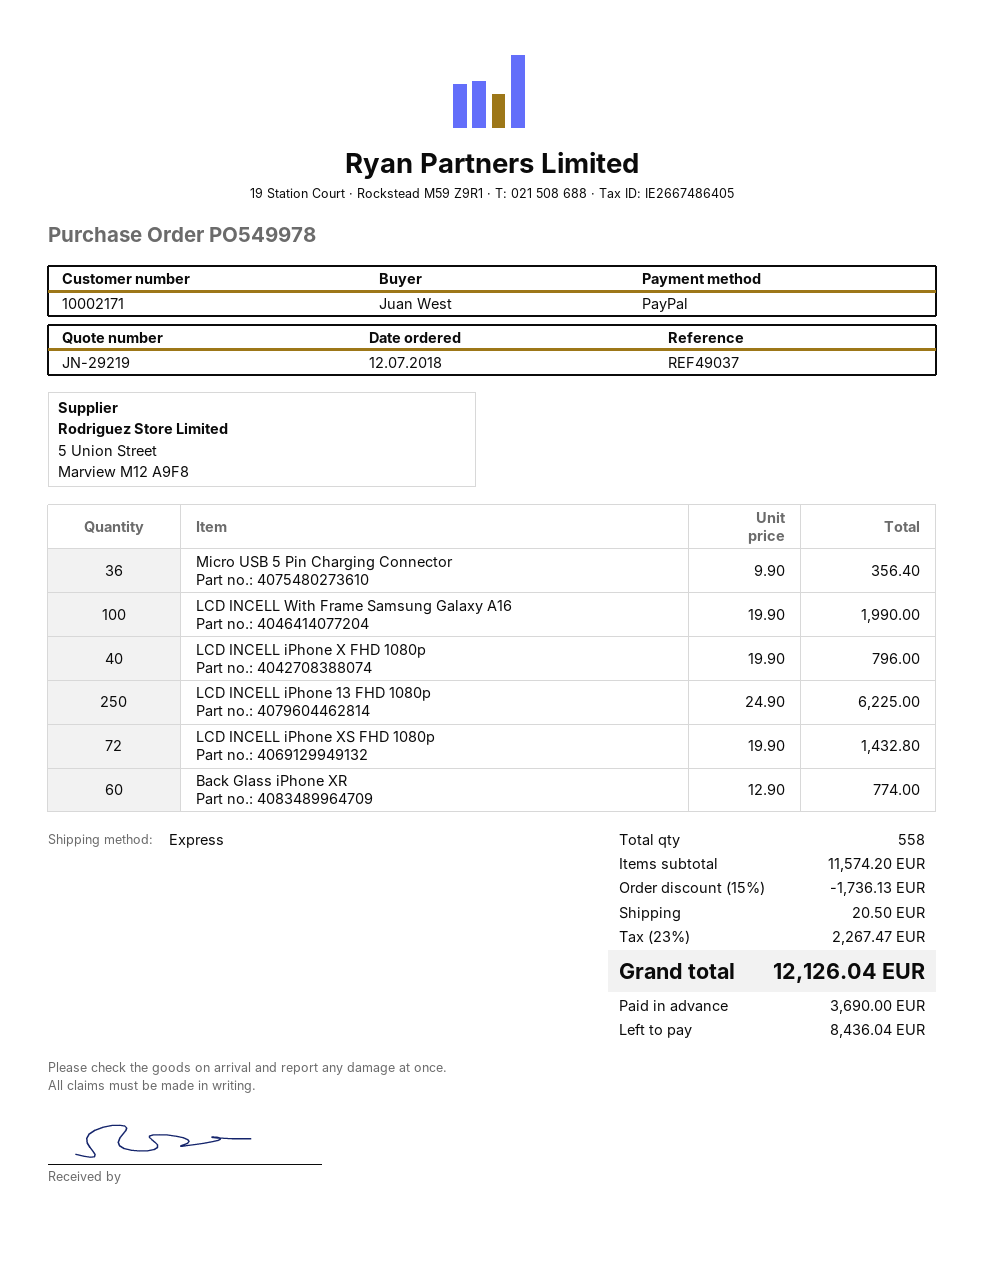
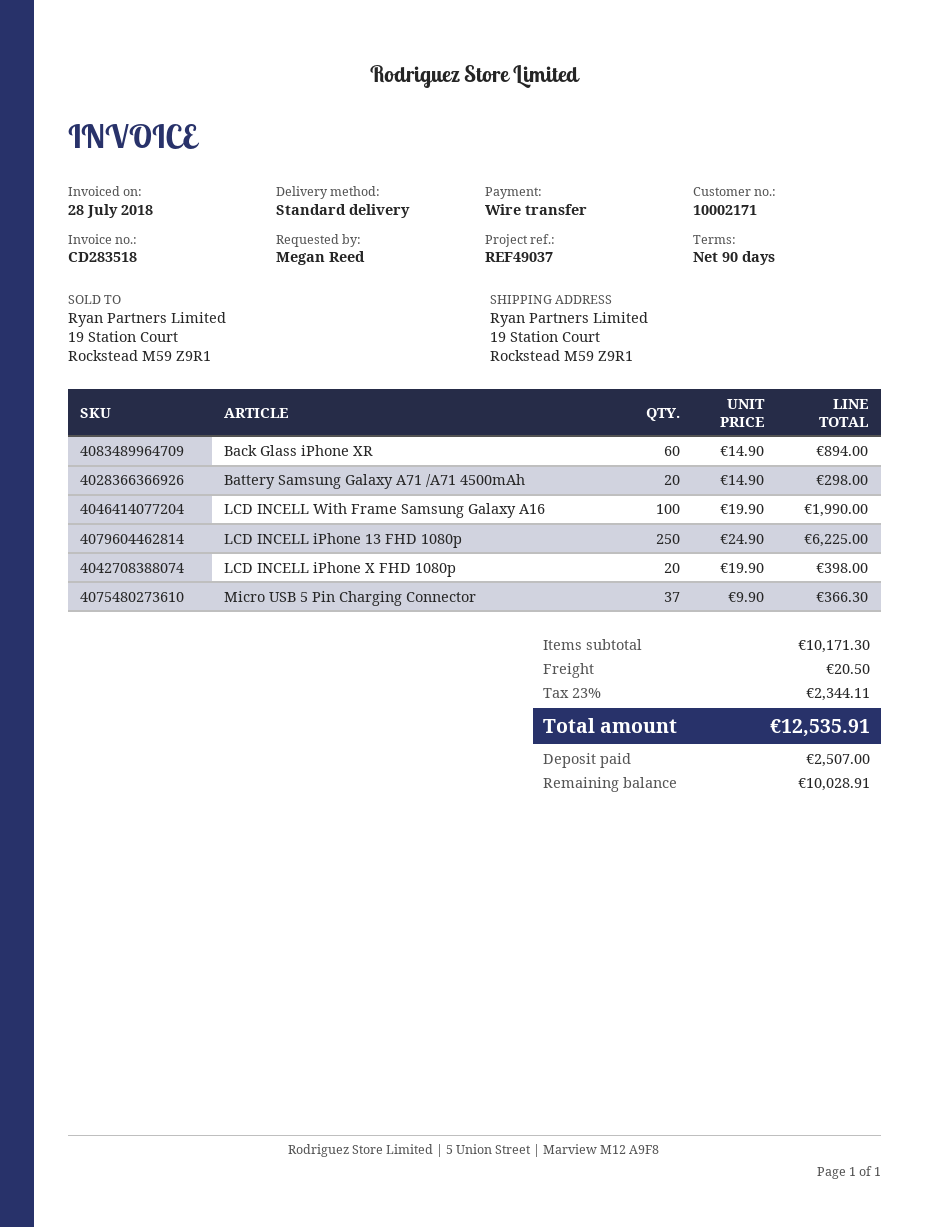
ordered by: Juan West -> Megan Reed
payment method: PayPal -> bank transfer
shipping method: express -> standard
Micro USB 5 Pin Charging Connector: 36 x 9.90 = 356.40 -> 37 x 9.90 = 366.30
LCD INCELL iPhone X FHD 1080p: 40 x 19.90 = 796.00 -> 20 x 19.90 = 398.00
LCD INCELL iPhone XS FHD 1080p: 72 x 19.90 = 1432.80 -> none
Back Glass iPhone XR: 60 x 12.90 = 774.00 -> 60 x 14.90 = 894.00
Battery Samsung Galaxy A71 /A71 4500mAh: none -> 20 x 14.90 = 298.00
subtotal: 11574.20 -> 10171.30
discount: 15% = 1736.13 -> none
tax: 23% = 2267.47 -> 23% = 2344.11
total: 12126.04 -> 12535.91
deposit: 3690.00 -> 2507.00
balance: 8436.04 -> 10028.91

